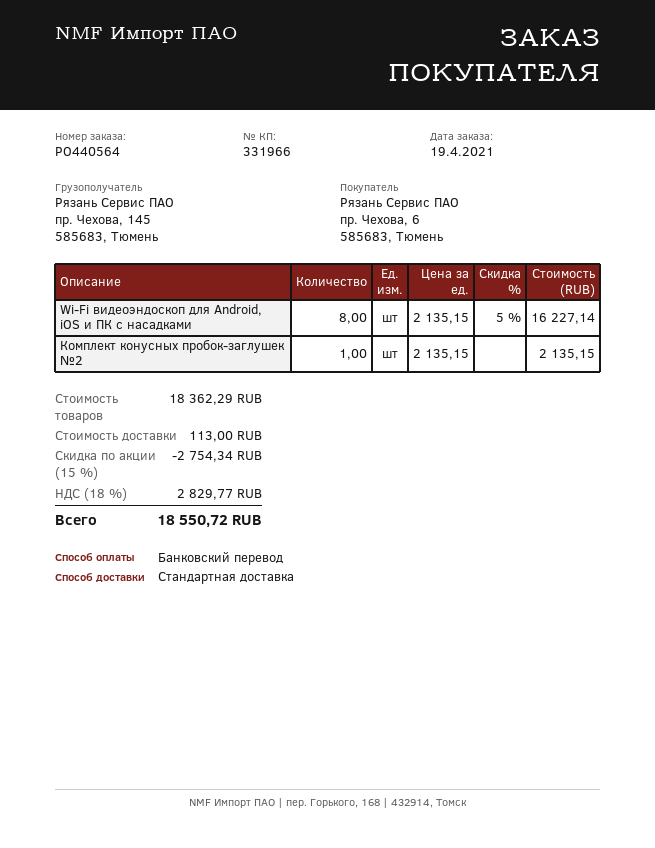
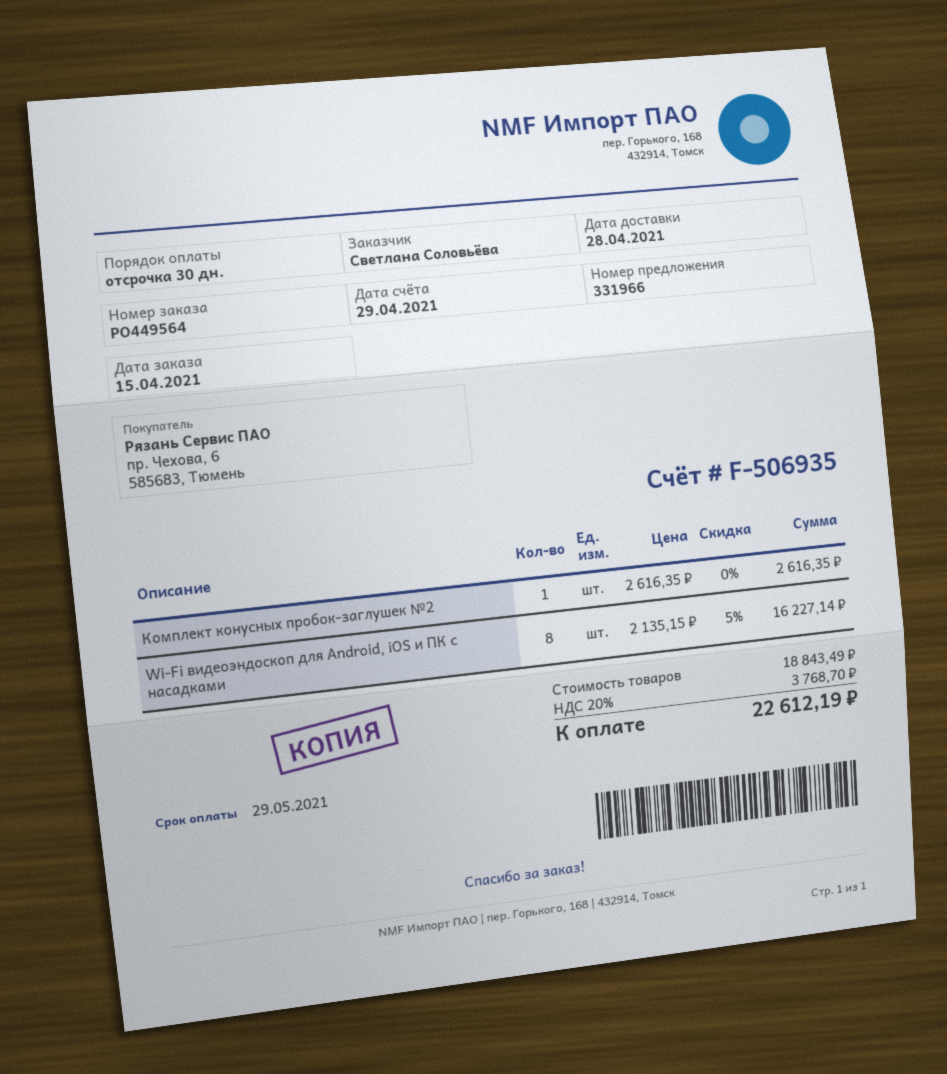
order number: PO440564 -> PO449564
order date: 2021-04-19 -> 2021-04-15
Комплект конусных пробок-заглушек №2: 1 x 2135.15 = 2135.15 -> 1 x 2616.35 = 2616.35
subtotal: 18362.29 -> 18843.49
discount: 15% = 2754.34 -> none
shipping: 113.00 -> none
tax: 18% = 2829.77 -> 20% = 3768.70
total: 18550.72 -> 22612.19

